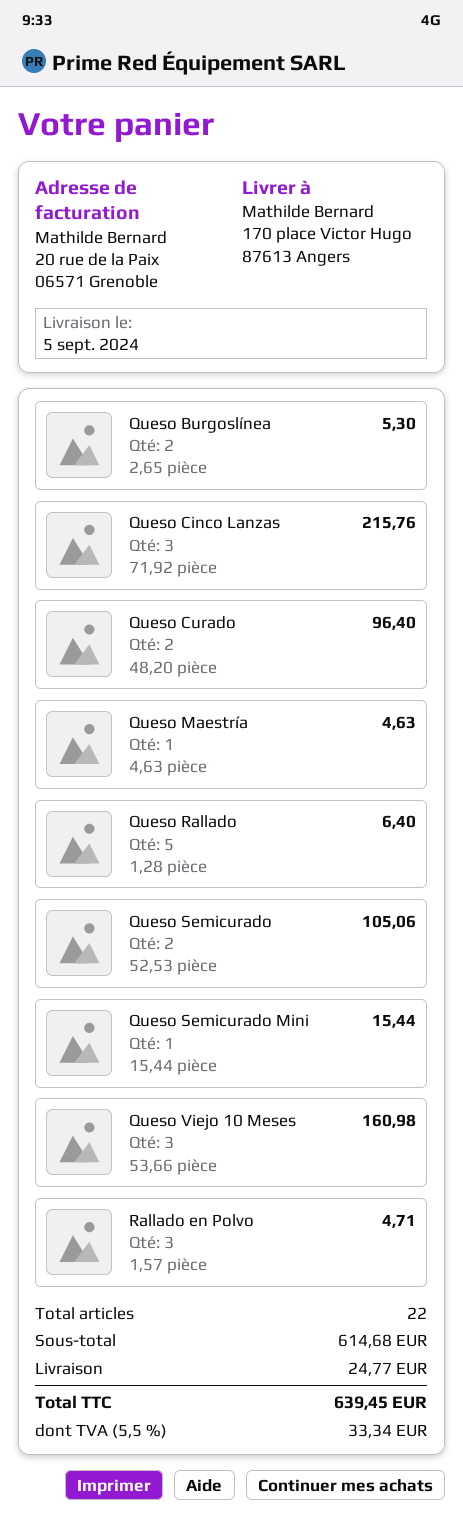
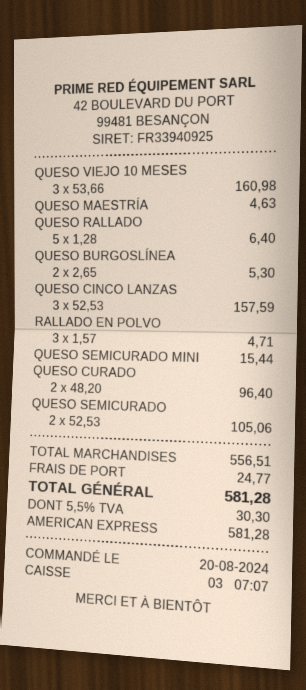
Queso Cinco Lanzas: 3 x 71.92 = 215.76 -> 3 x 52.53 = 157.59
subtotal: 614.68 -> 556.51
tax: 5.5% = 33.34 -> 5.5% = 30.30
total: 639.45 -> 581.28

